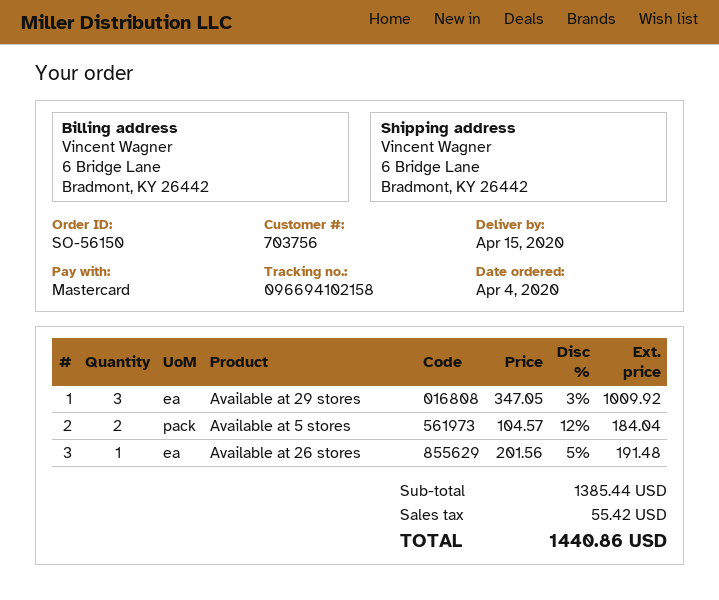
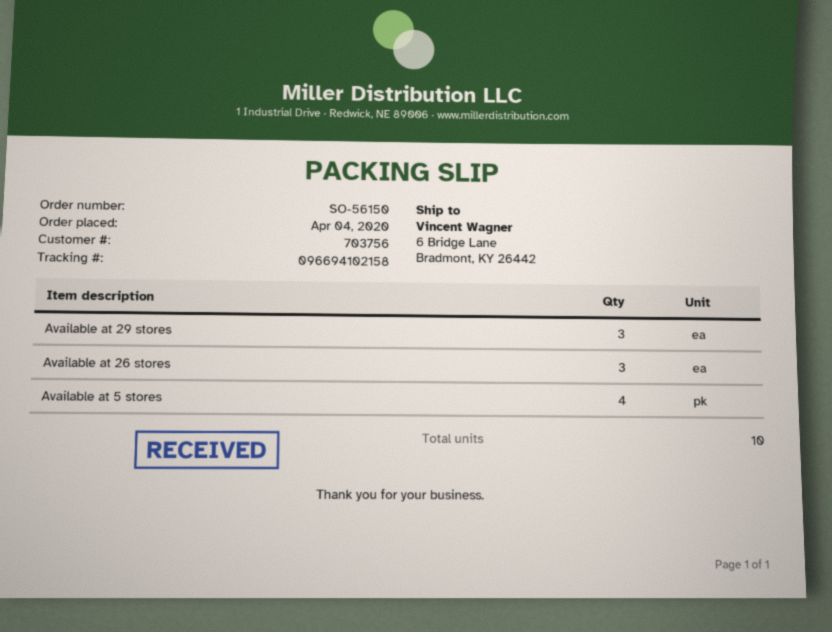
Available at 5 stores: 2 -> 4
Available at 26 stores: 1 -> 3

